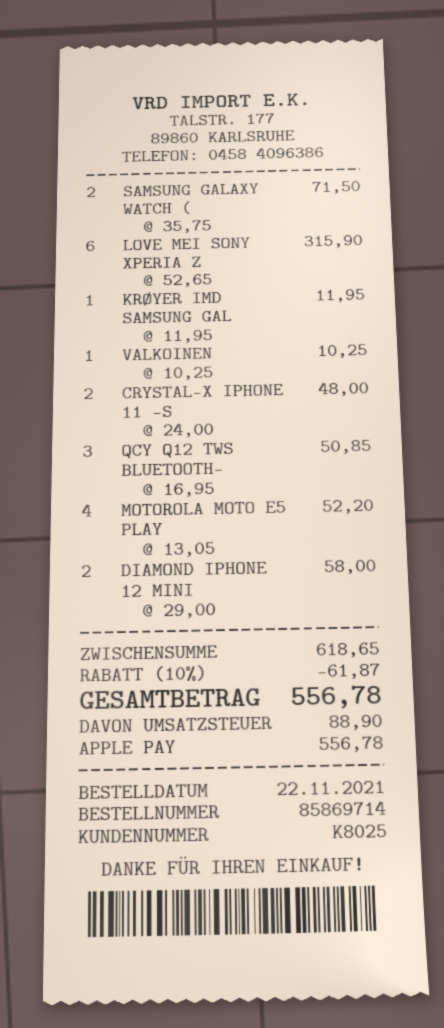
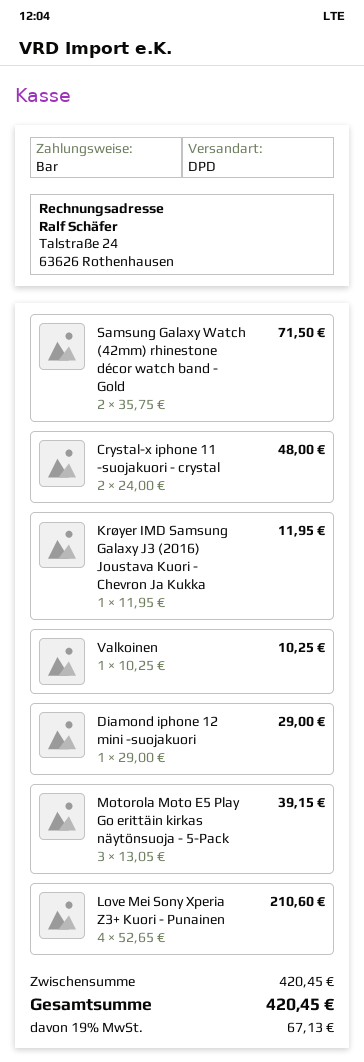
payment method: Apple Pay -> cash
LOVE MEI SONY XPERIA Z: 6 x 52.65 = 315.90 -> 4 x 52.65 = 210.60
QCY Q12 TWS BLUETOOTH-: 3 x 16.95 = 50.85 -> none
MOTOROLA MOTO E5 PLAY: 4 x 13.05 = 52.20 -> 3 x 13.05 = 39.15
DIAMOND IPHONE 12 MINI: 2 x 29.00 = 58.00 -> 1 x 29.00 = 29.00
subtotal: 618.65 -> 420.45
discount: 10% = 61.87 -> none
tax: 88.90 -> 67.13
total: 556.78 -> 420.45

